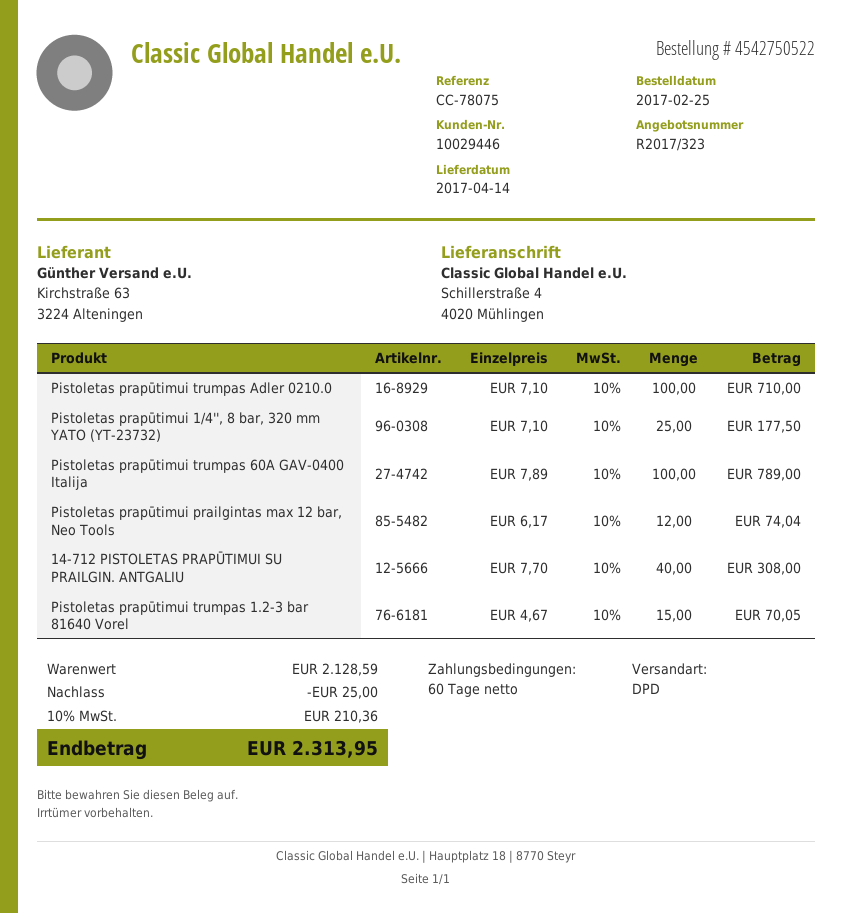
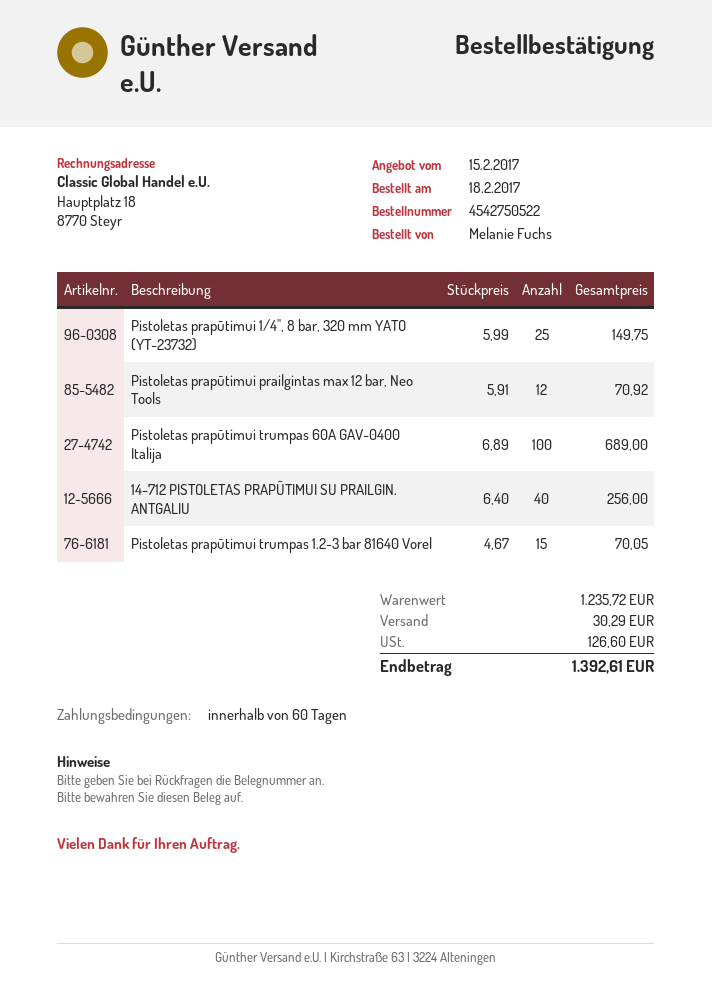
order date: 2017-02-25 -> 2017-02-18
Pistoletas prapūtimui trumpas Adler 0210.0: 100 x 7.10 = 710.00 -> none
Pistoletas prapūtimui 1/4'', 8 bar, 320 mm YATO (YT-23732): 25 x 7.10 = 177.50 -> 25 x 5.99 = 149.75
Pistoletas prapūtimui trumpas 60A GAV-0400 Italija: 100 x 7.89 = 789.00 -> 100 x 6.89 = 689.00
Pistoletas prapūtimui prailgintas max 12 bar, Neo Tools: 12 x 6.17 = 74.04 -> 12 x 5.91 = 70.92
14-712 PISTOLETAS PRAPŪTIMUI SU PRAILGIN. ANTGALIU: 40 x 7.70 = 308.00 -> 40 x 6.40 = 256.00
subtotal: 2128.59 -> 1235.72
discount: 25.00 -> none
shipping: none -> 30.29
tax: 210.36 -> 126.60
total: 2313.95 -> 1392.61

